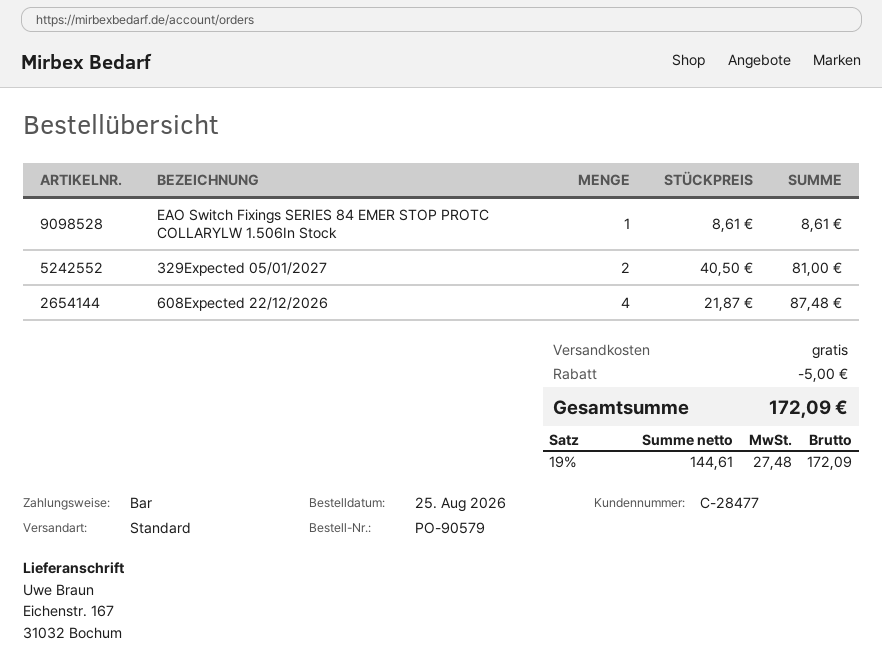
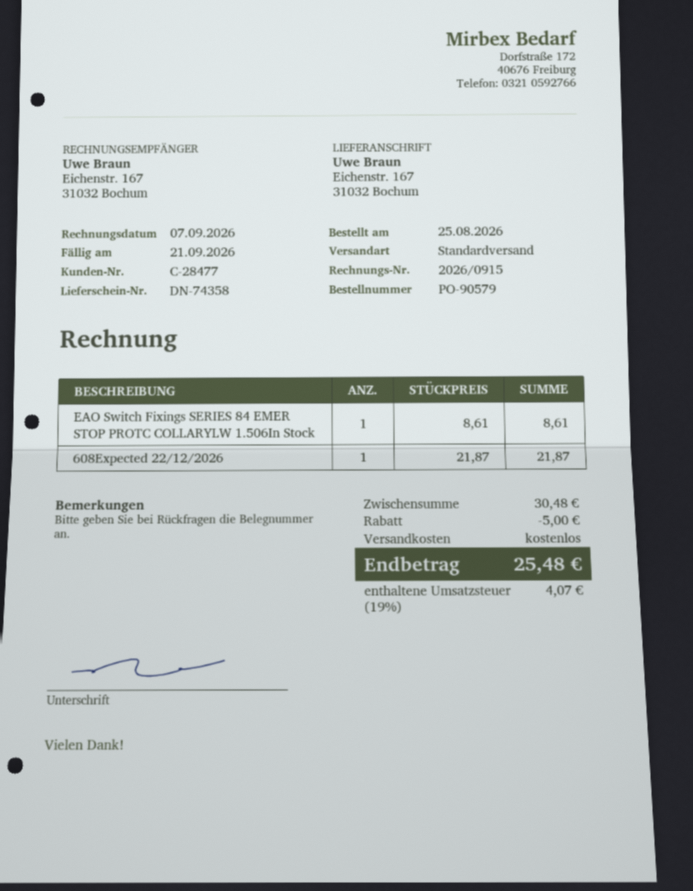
329Expected 05/01/2027: 2 x 40.50 = 81.00 -> none
608Expected 22/12/2026: 4 x 21.87 = 87.48 -> 1 x 21.87 = 21.87
tax: 19% = 27.48 -> 19% = 4.07
total: 172.09 -> 25.48

